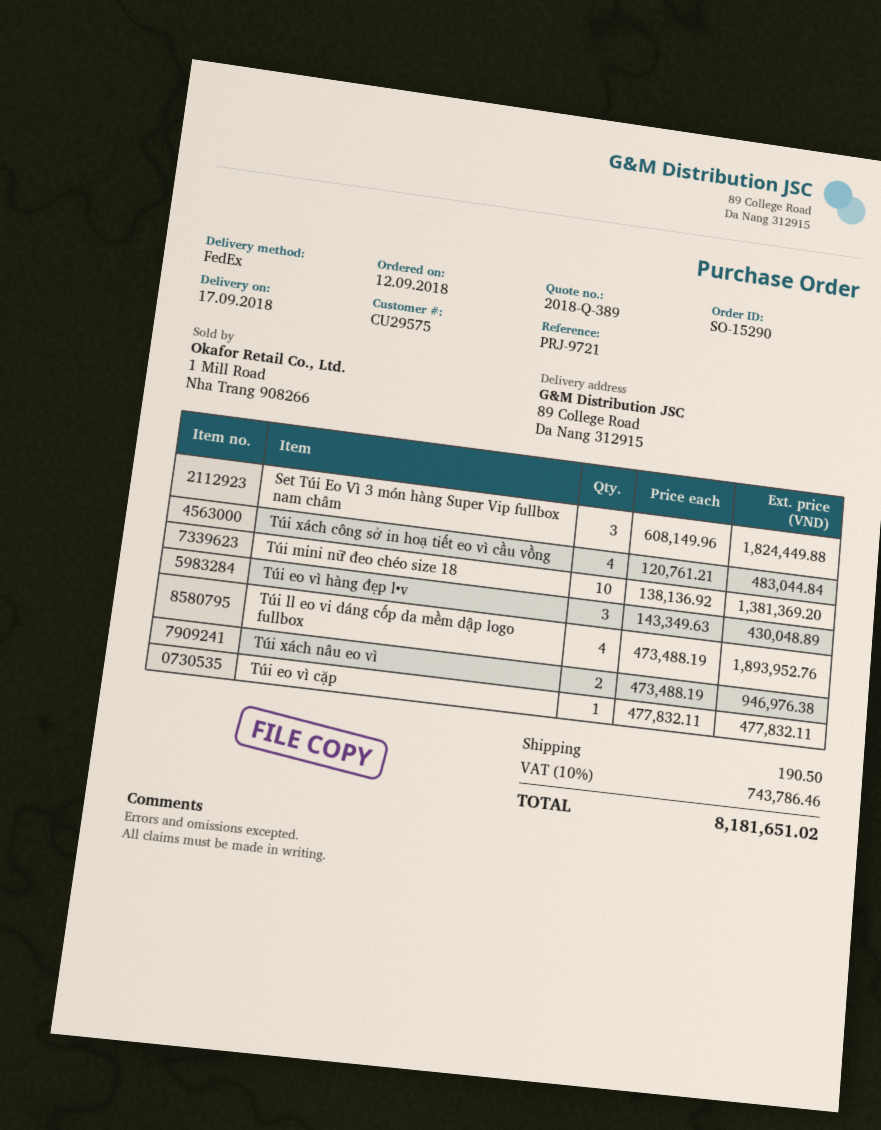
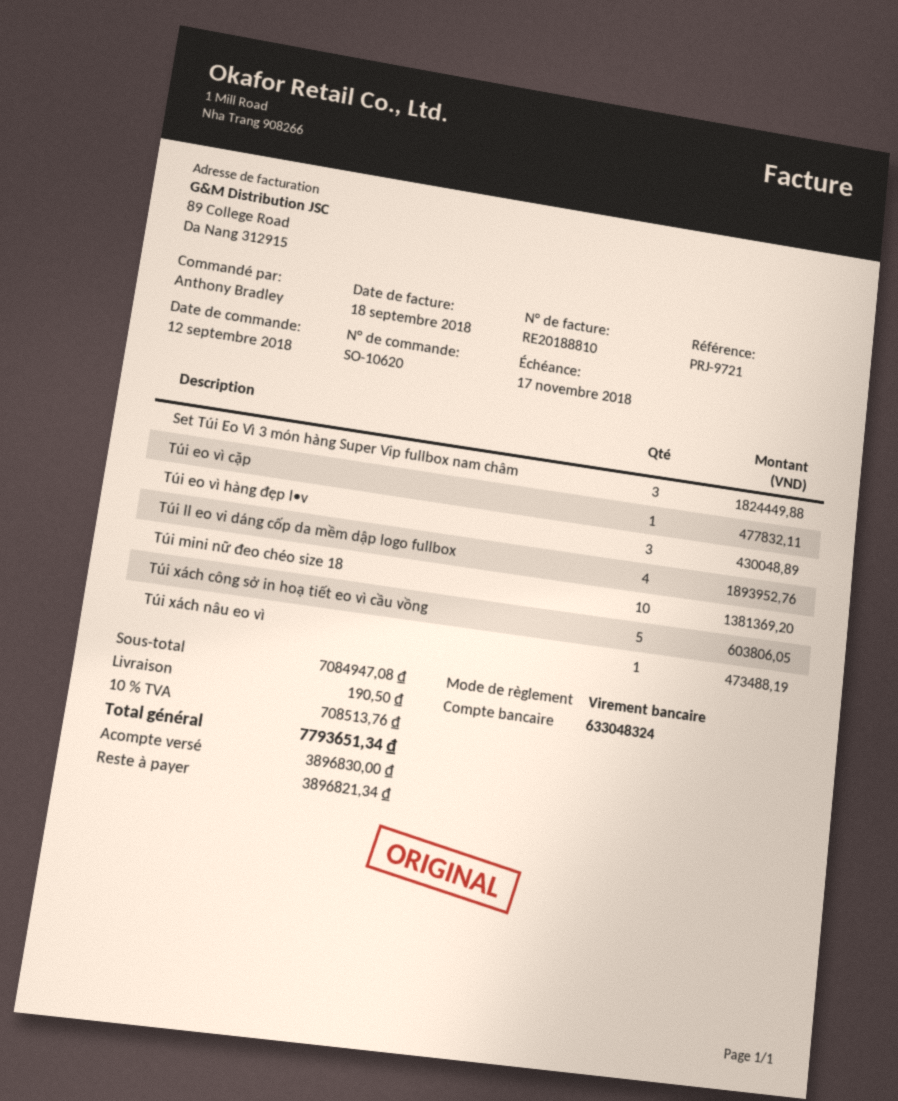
order number: SO-15290 -> SO-10620
Túi xách công sở in hoạ tiết eo vì cầu vồng: 4 for 483044.84 -> 5 for 603806.05
Túi xách nâu eo vì: 2 for 946976.38 -> 1 for 473488.19
tax: 10% = 743786.46 -> 10% = 708513.76
total: 8181651.02 -> 7793651.34

